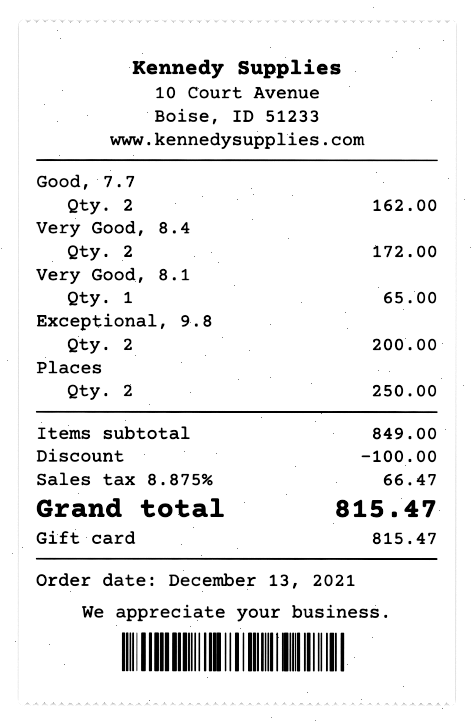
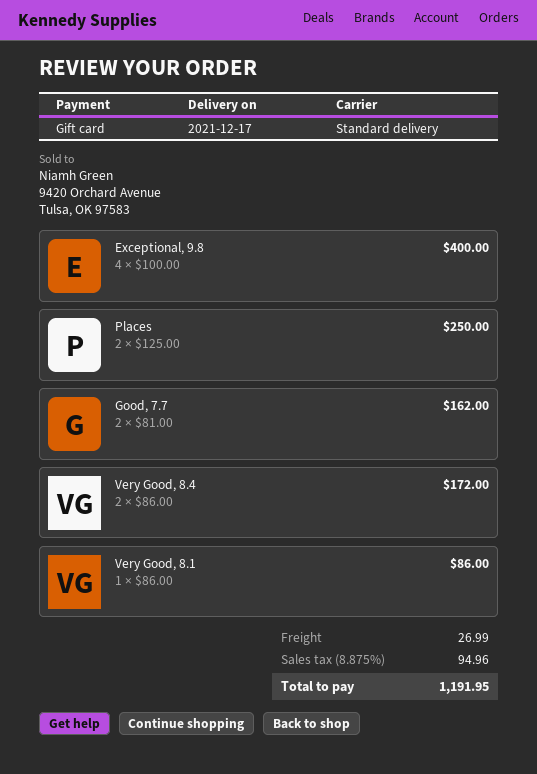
Very Good, 8.1: 1 for 65.00 -> 1 for 86.00
Exceptional, 9.8: 2 for 200.00 -> 4 for 400.00
discount: 100.00 -> none
shipping: none -> 26.99
tax: 8.875% = 66.47 -> 8.875% = 94.96
total: 815.47 -> 1191.95

